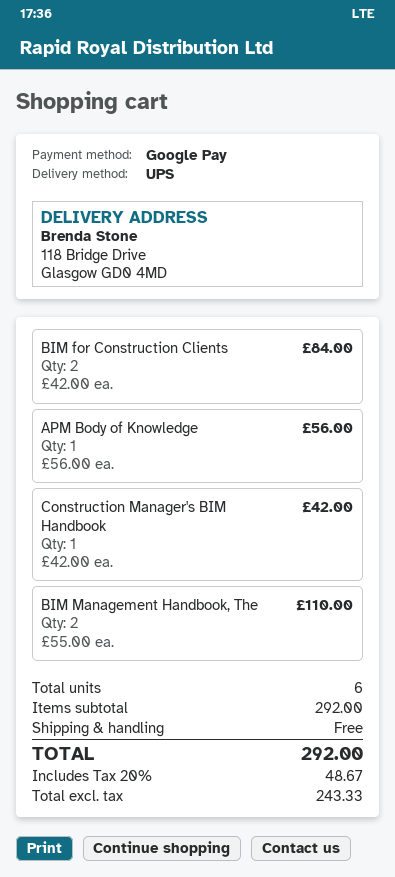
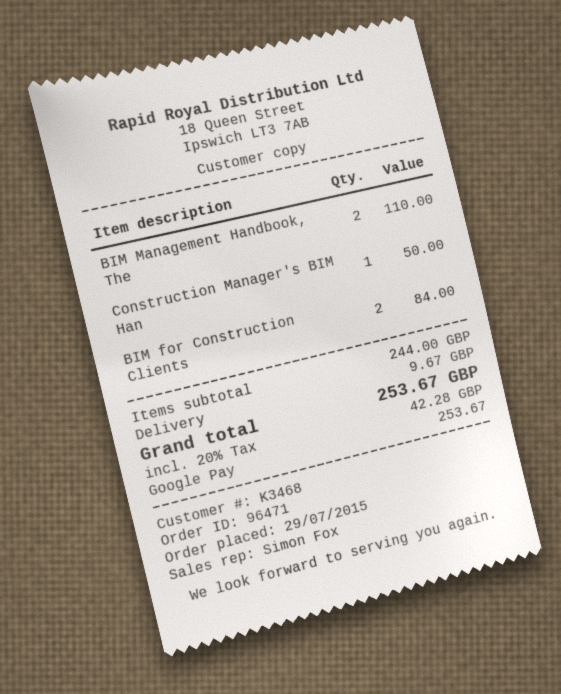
APM Body of Knowledge: 1 for 56.00 -> none
Construction Manager's BIM Handbook: 1 for 42.00 -> 1 for 50.00
subtotal: 292.00 -> 244.00
shipping: 0.00 -> 9.67
tax: 20% = 48.67 -> 20% = 42.28
total: 292.00 -> 253.67

